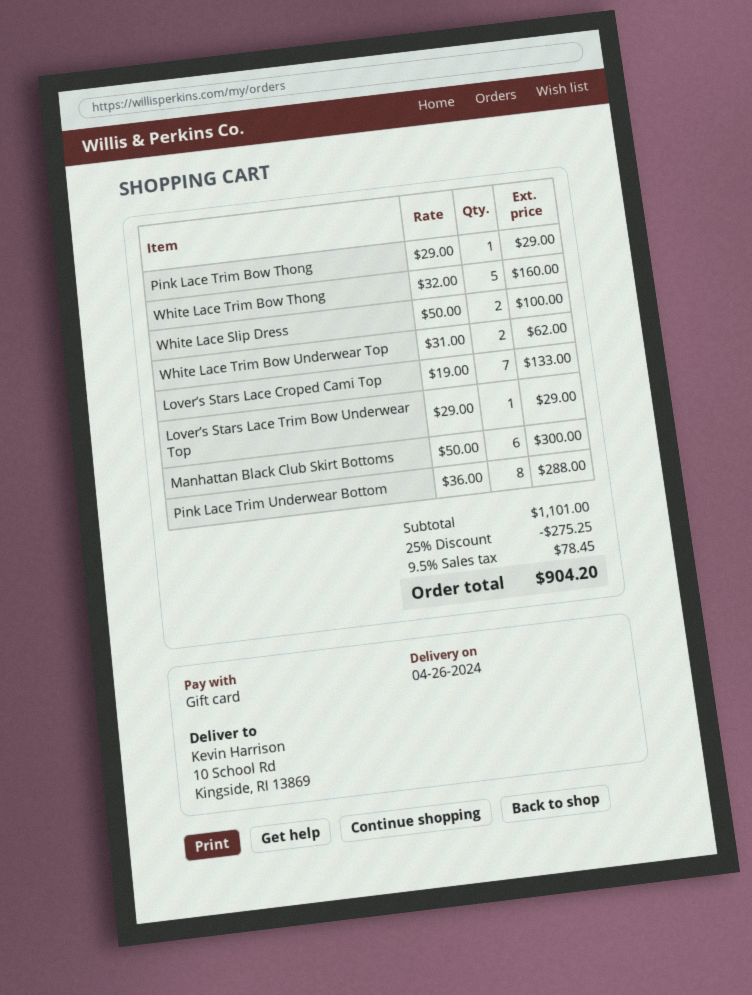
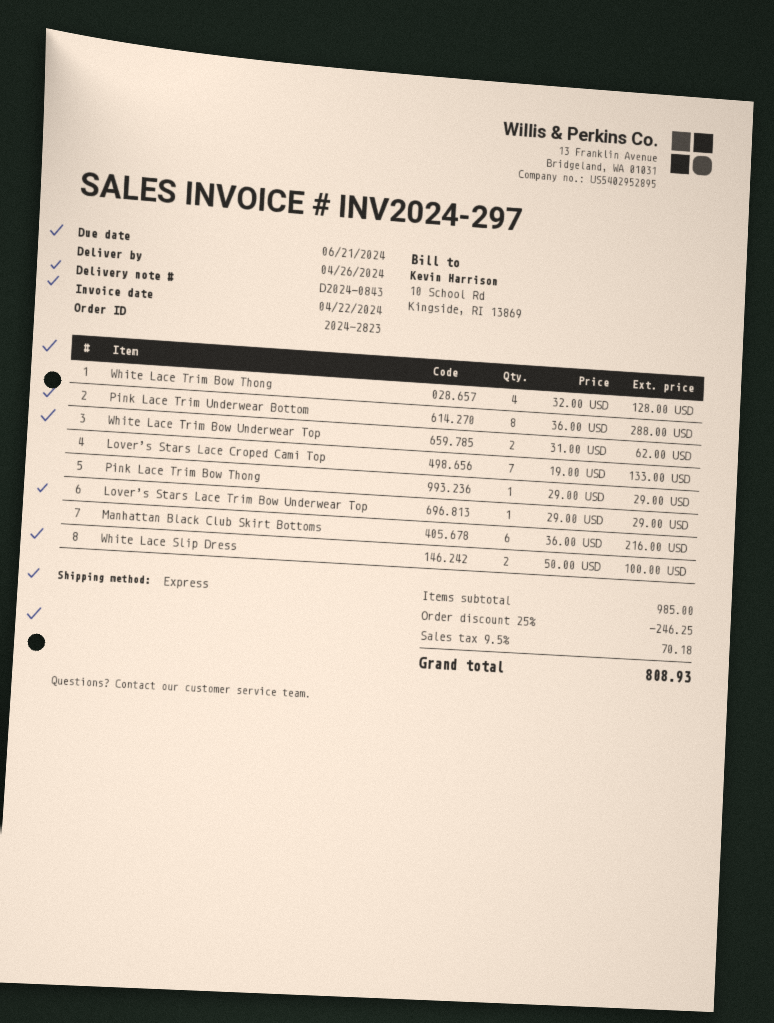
White Lace Trim Bow Thong: 5 x 32.00 = 160.00 -> 4 x 32.00 = 128.00
Manhattan Black Club Skirt Bottoms: 6 x 50.00 = 300.00 -> 6 x 36.00 = 216.00
subtotal: 1101.00 -> 985.00
discount: 25% = 275.25 -> 25% = 246.25
tax: 9.5% = 78.45 -> 9.5% = 70.18
total: 904.20 -> 808.93

